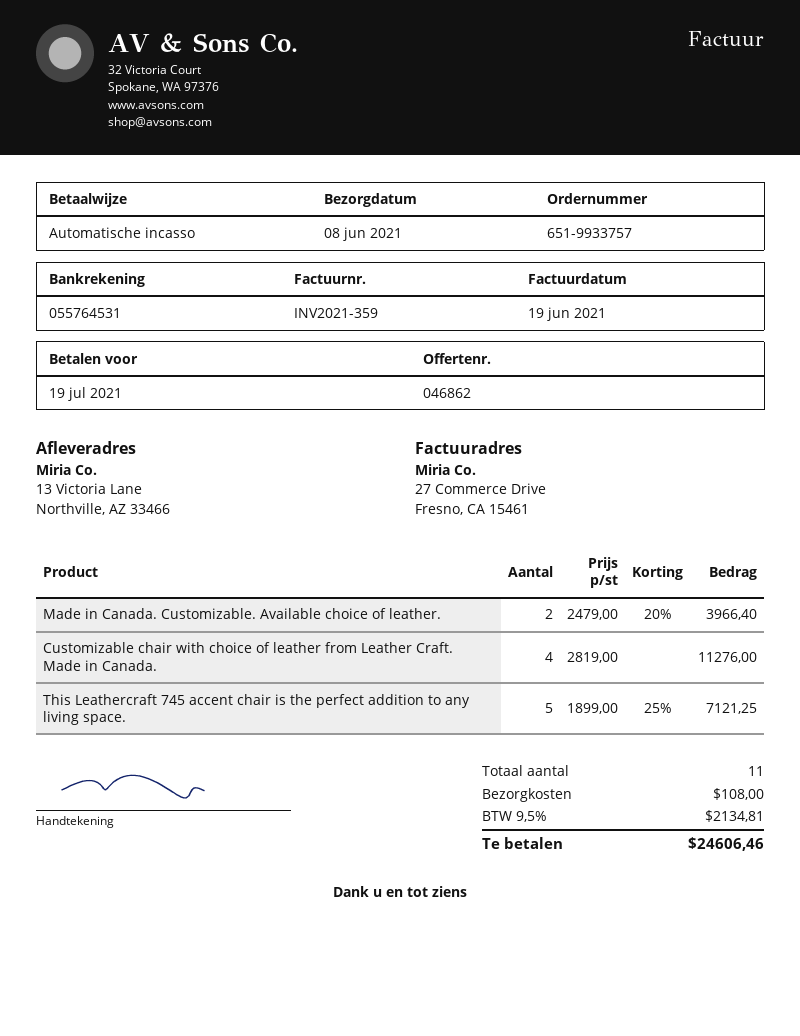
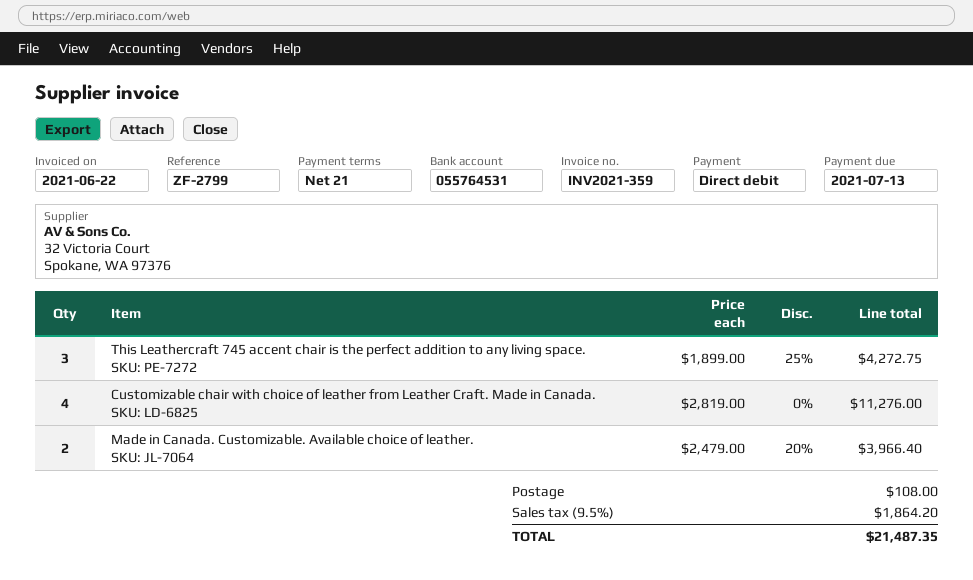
invoice date: 2021-06-19 -> 2021-06-22
due date: 2021-07-19 -> 2021-07-13
This Leathercraft 745 accent chair is the perfect addition to any living space.: 5 x 1899.00 - 25% = 7121.25 -> 3 x 1899.00 - 25% = 4272.75
tax: 9.5% = 2134.81 -> 9.5% = 1864.20
total: 24606.46 -> 21487.35

